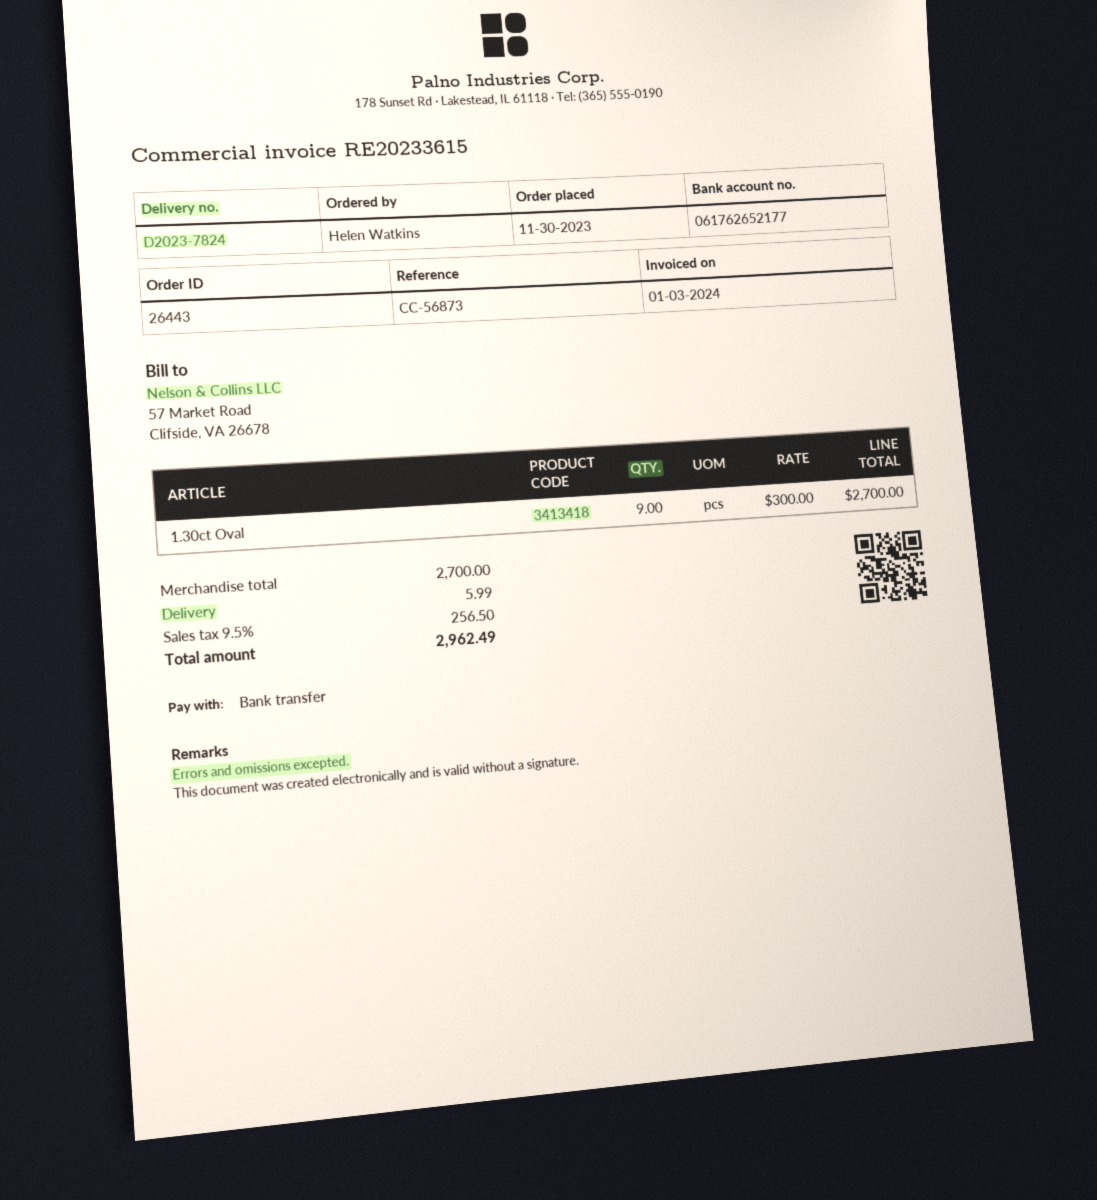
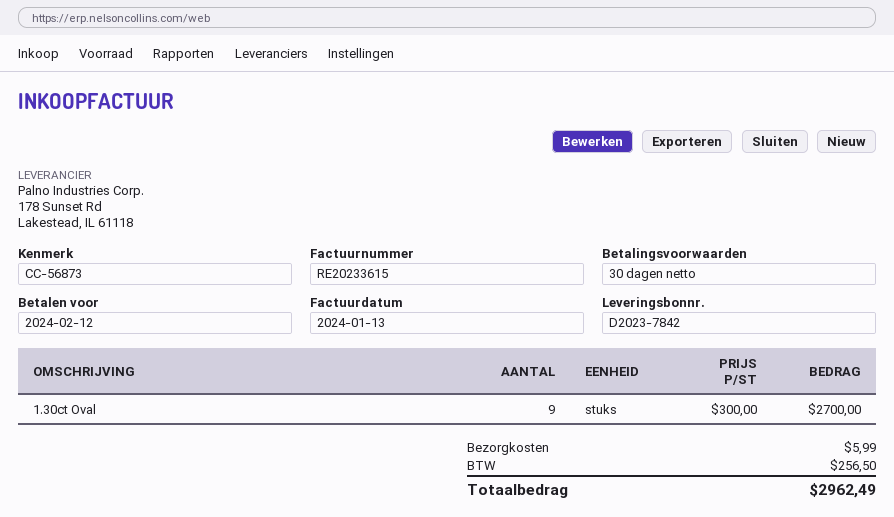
delivery note number: D2023-7824 -> D2023-7842
invoice date: 2024-01-03 -> 2024-01-13

